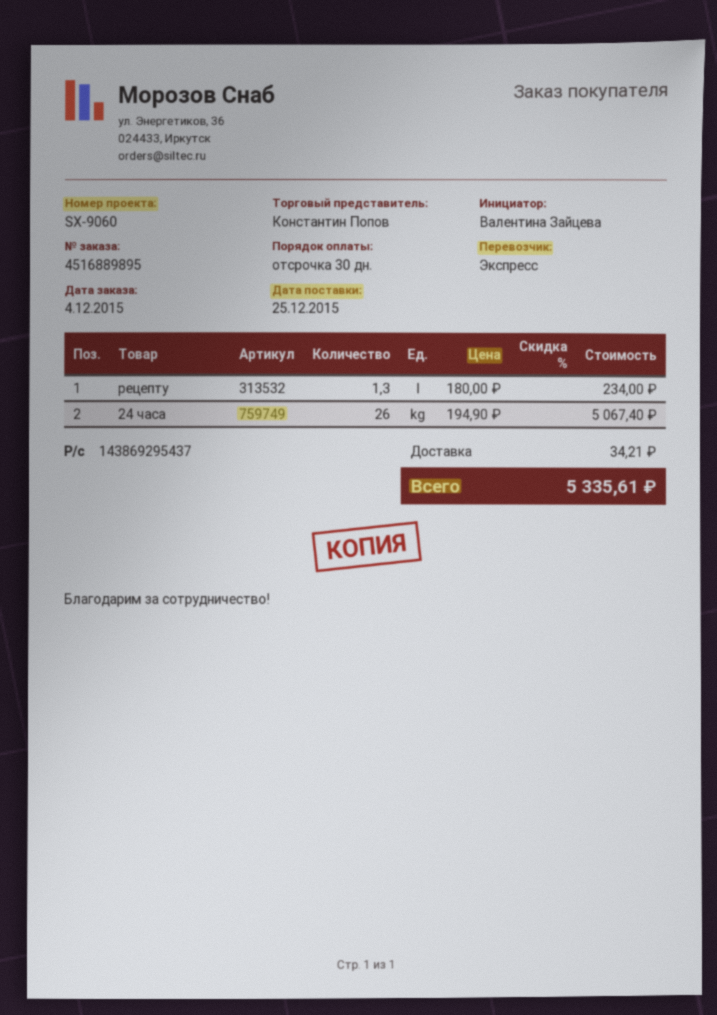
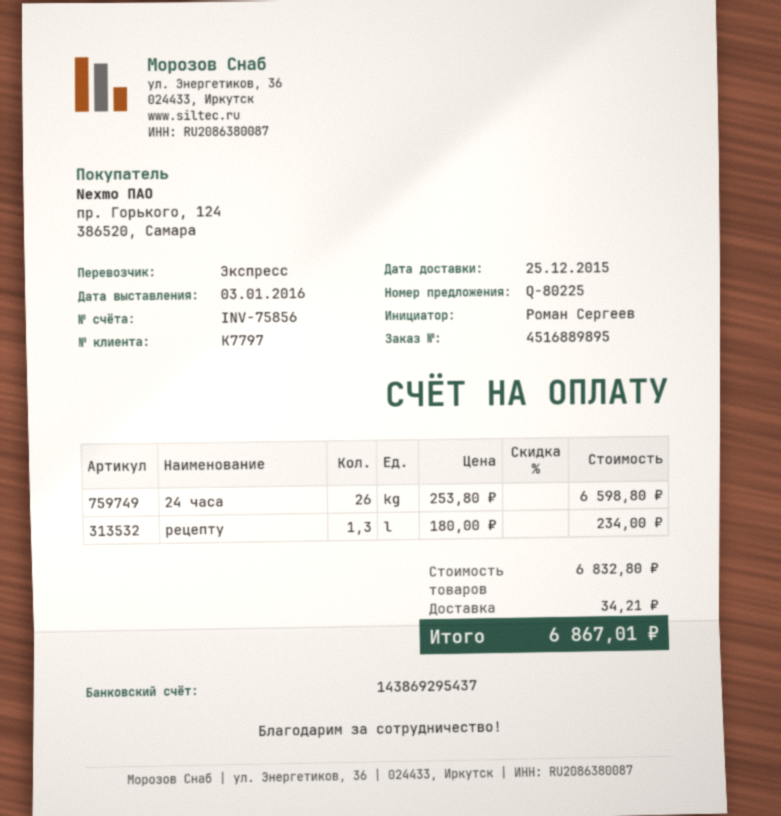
ordered by: Валентина Зайцева -> Роман Сергеев
24 часа: 26 x 194.90 = 5067.40 -> 26 x 253.80 = 6598.80
total: 5335.61 -> 6867.01

